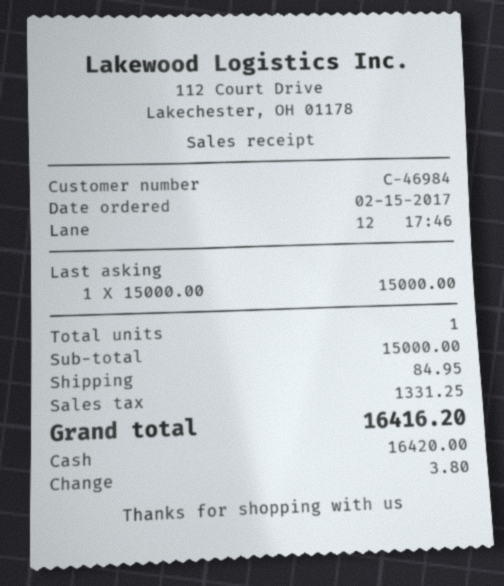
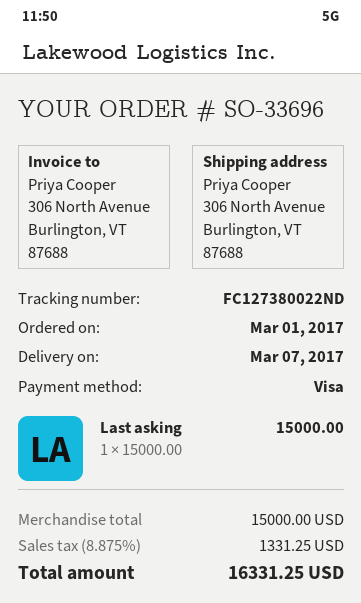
order date: 2017-02-15 -> 2017-03-01
payment method: cash -> Visa
shipping: 84.95 -> none
total: 16416.20 -> 16331.25

